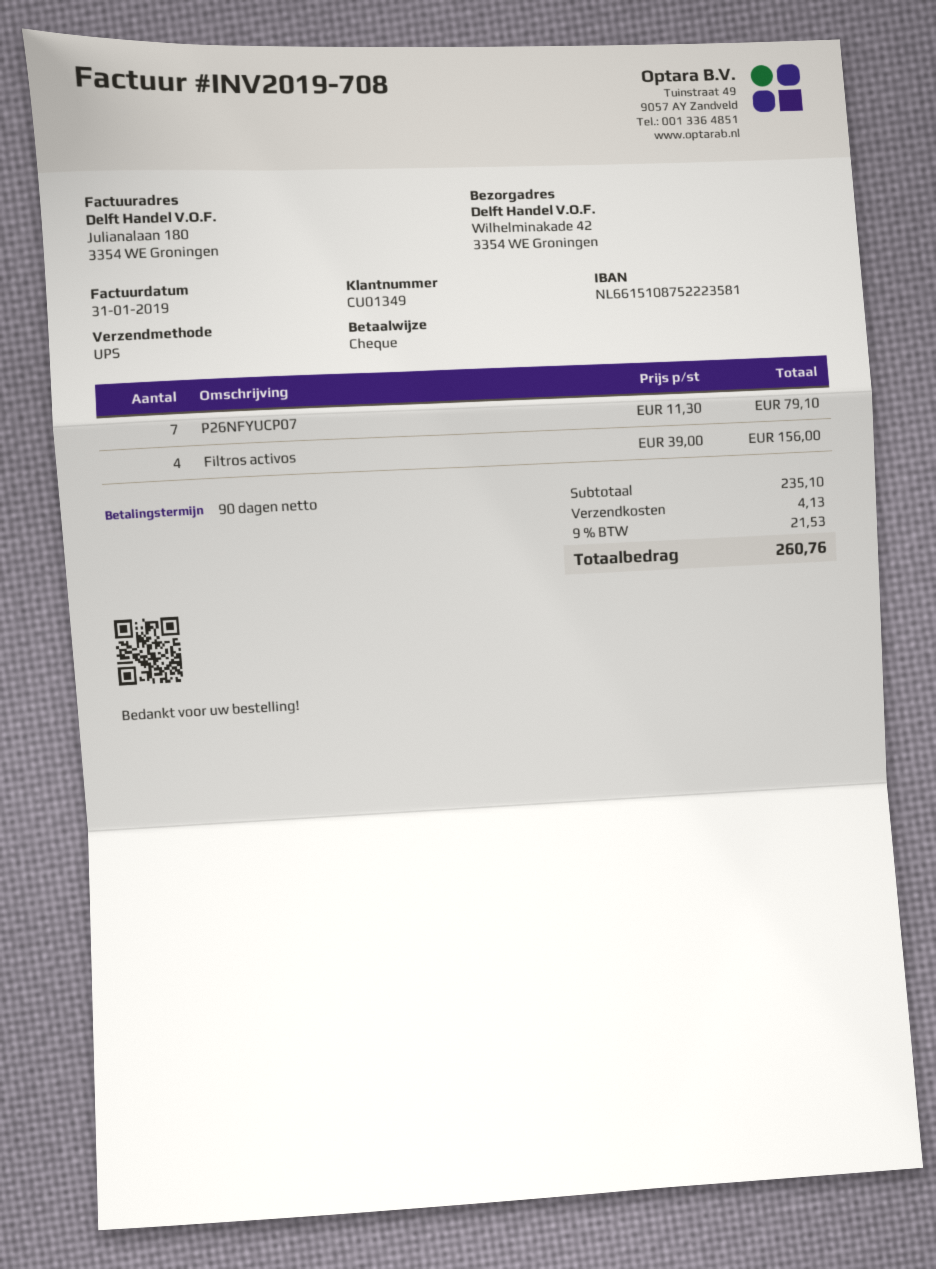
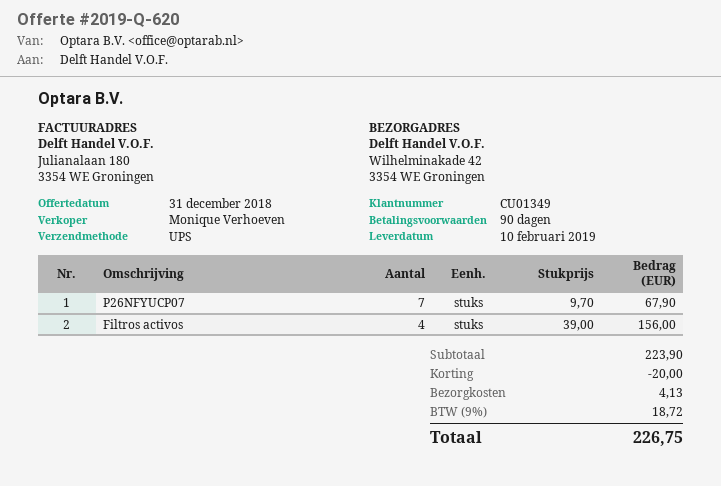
P26NFYUCP07: 7 x 11.30 = 79.10 -> 7 x 9.70 = 67.90
subtotal: 235.10 -> 223.90
discount: none -> 20.00
tax: 9% = 21.53 -> 9% = 18.72
total: 260.76 -> 226.75

